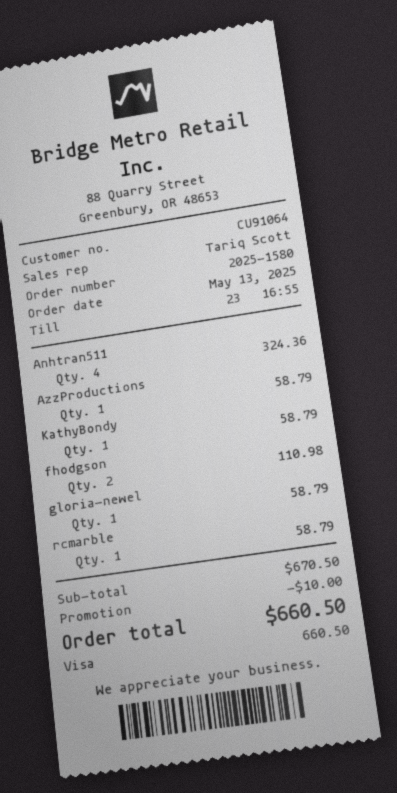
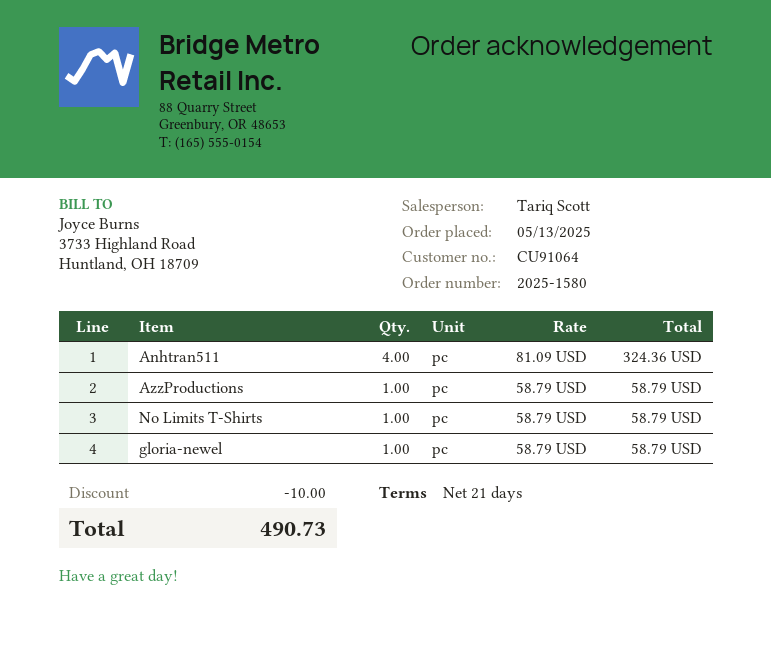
KathyBondy: 1 for 58.79 -> none
fhodgson: 2 for 110.98 -> none
rcmarble: 1 for 58.79 -> none
No Limits T-Shirts: none -> 1 for 58.79
total: 660.50 -> 490.73

